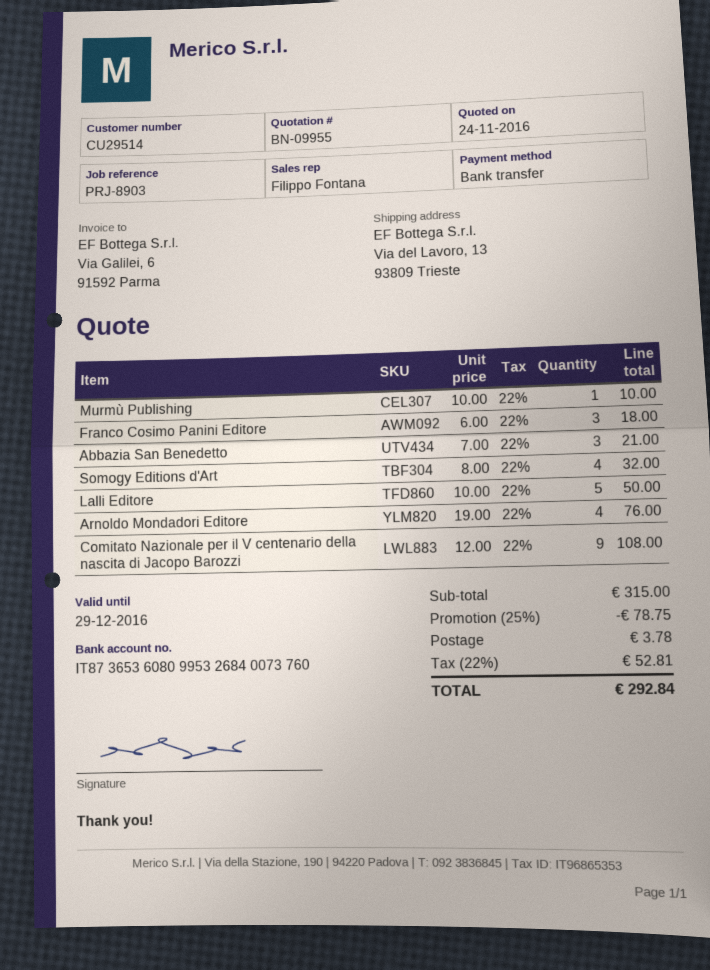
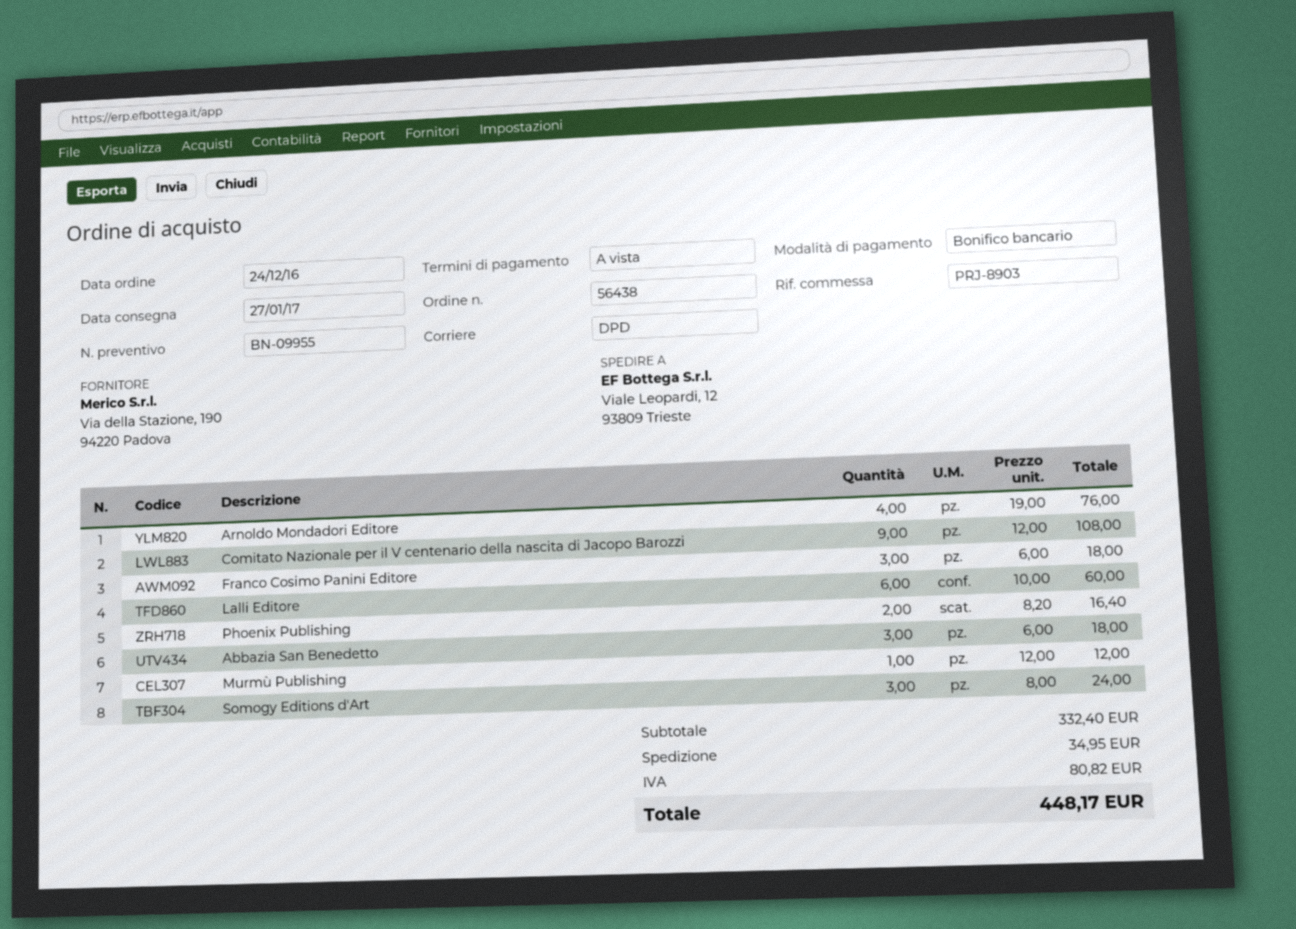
ship to: Via del Lavoro, 13, 93809 Trieste -> Viale Leopardi, 12, 93809 Trieste
Murmù Publishing: 1 x 10.00 = 10.00 -> 1 x 12.00 = 12.00
Abbazia San Benedetto: 3 x 7.00 = 21.00 -> 3 x 6.00 = 18.00
Somogy Editions d'Art: 4 x 8.00 = 32.00 -> 3 x 8.00 = 24.00
Lalli Editore: 5 x 10.00 = 50.00 -> 6 x 10.00 = 60.00
Phoenix Publishing: none -> 2 x 8.20 = 16.40
subtotal: 315.00 -> 332.40
discount: 25% = 78.75 -> none
shipping: 3.78 -> 34.95
tax: 52.81 -> 80.82
total: 292.84 -> 448.17

